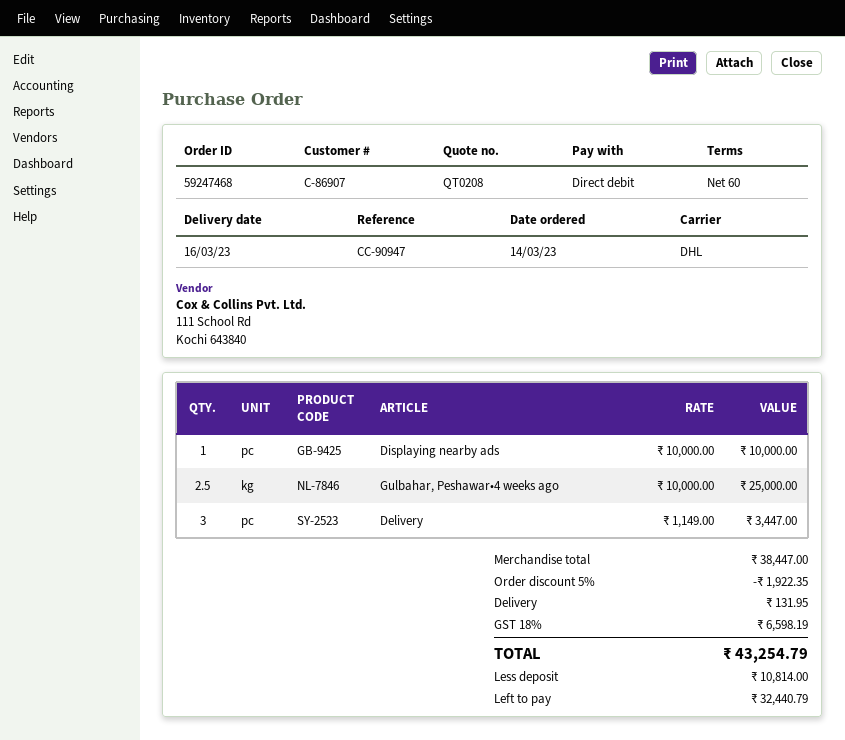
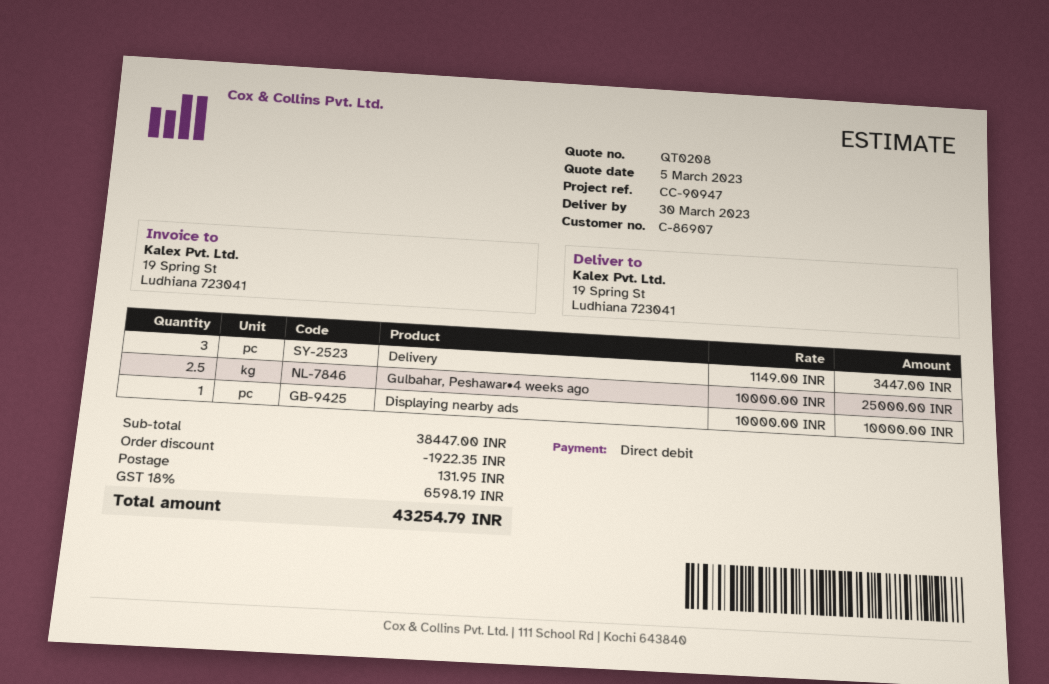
delivery date: 2023-03-16 -> 2023-03-30

